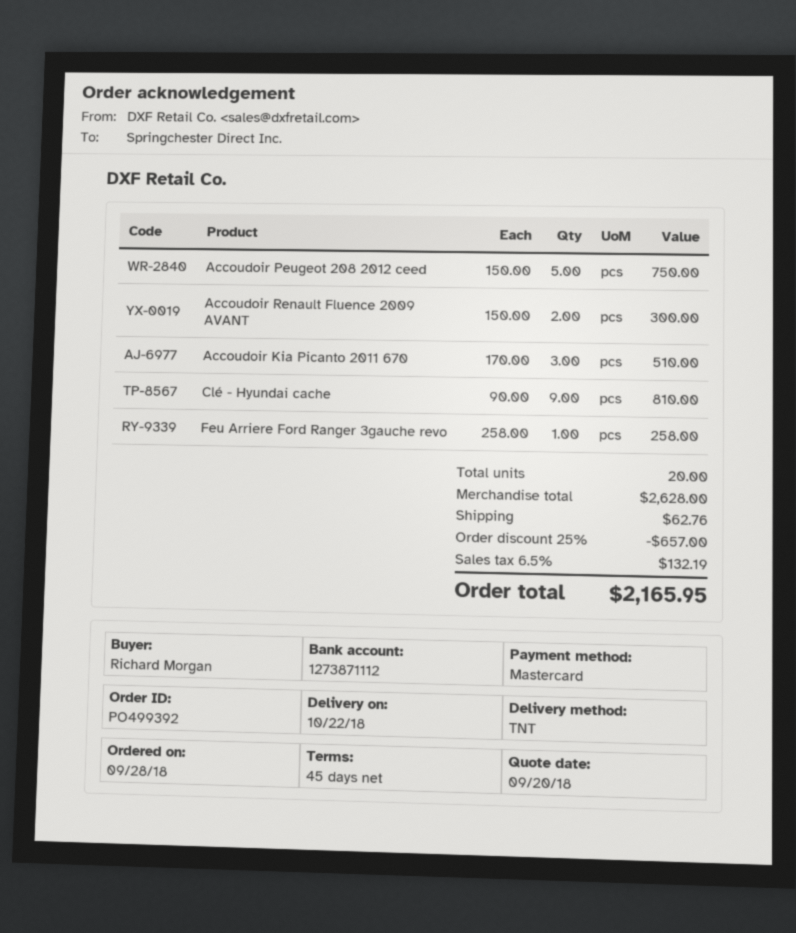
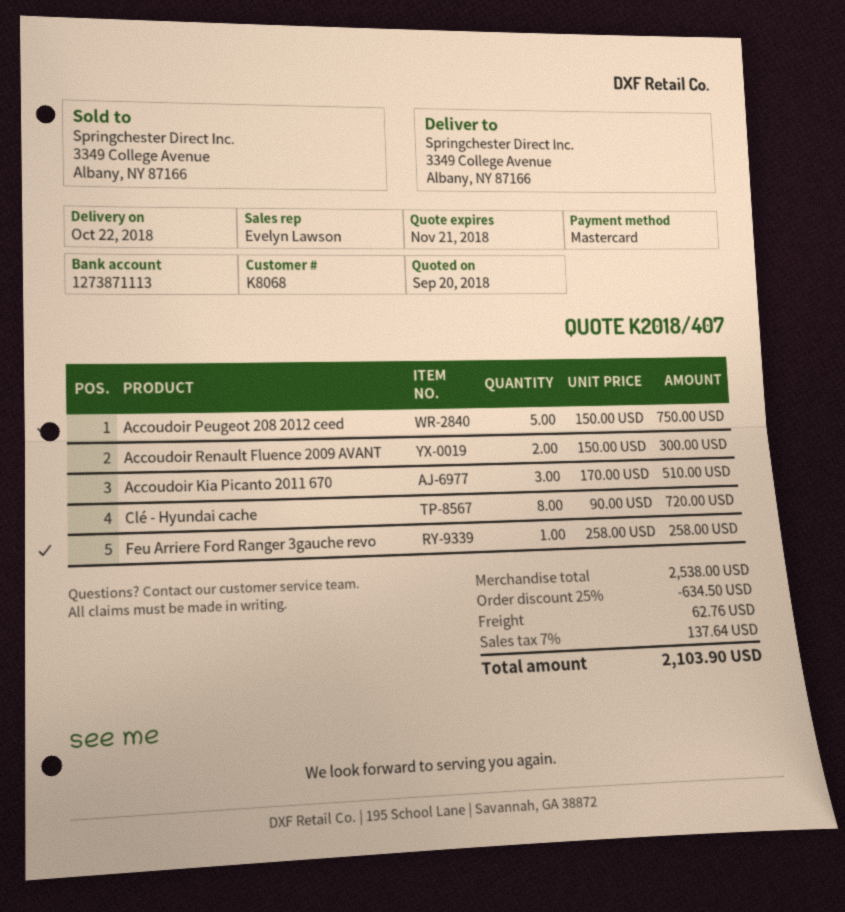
bank account: 1273871112 -> 1273871113
Clé - Hyundai cache: 9 x 90.00 = 810.00 -> 8 x 90.00 = 720.00
subtotal: 2628.00 -> 2538.00
discount: 25% = 657.00 -> 25% = 634.50
tax: 6.5% = 132.19 -> 7% = 137.64
total: 2165.95 -> 2103.90

